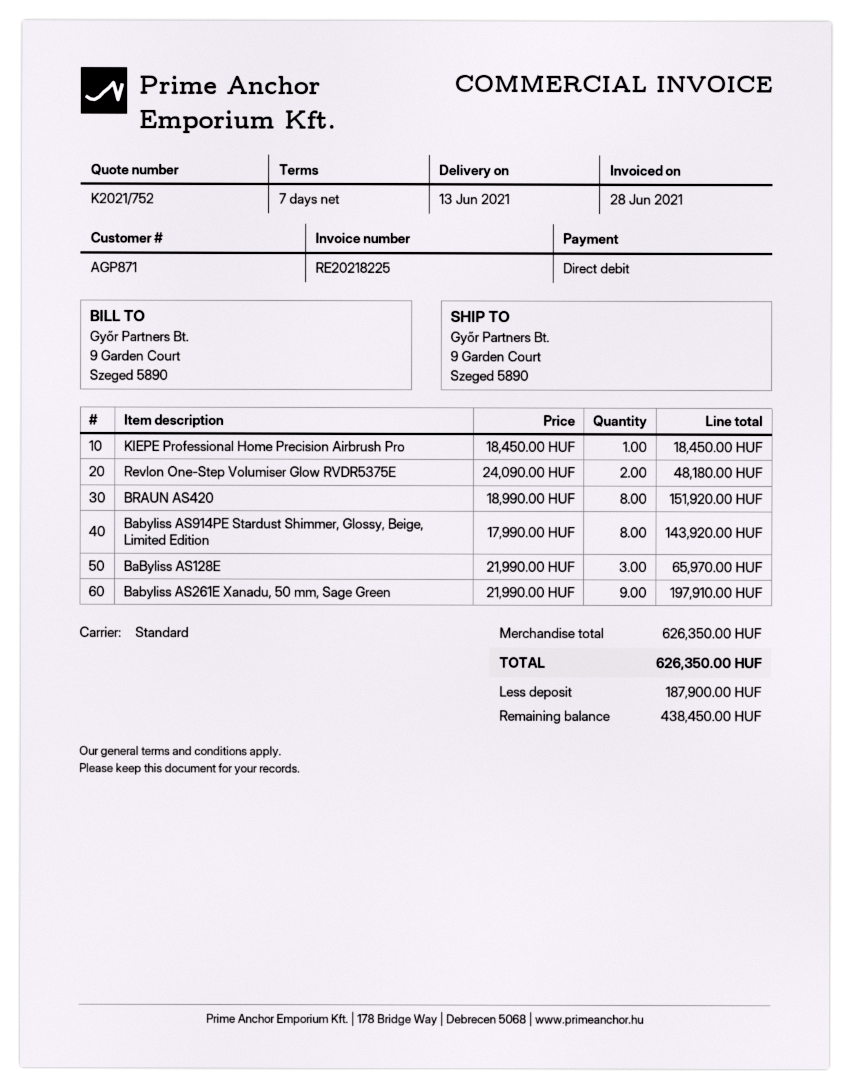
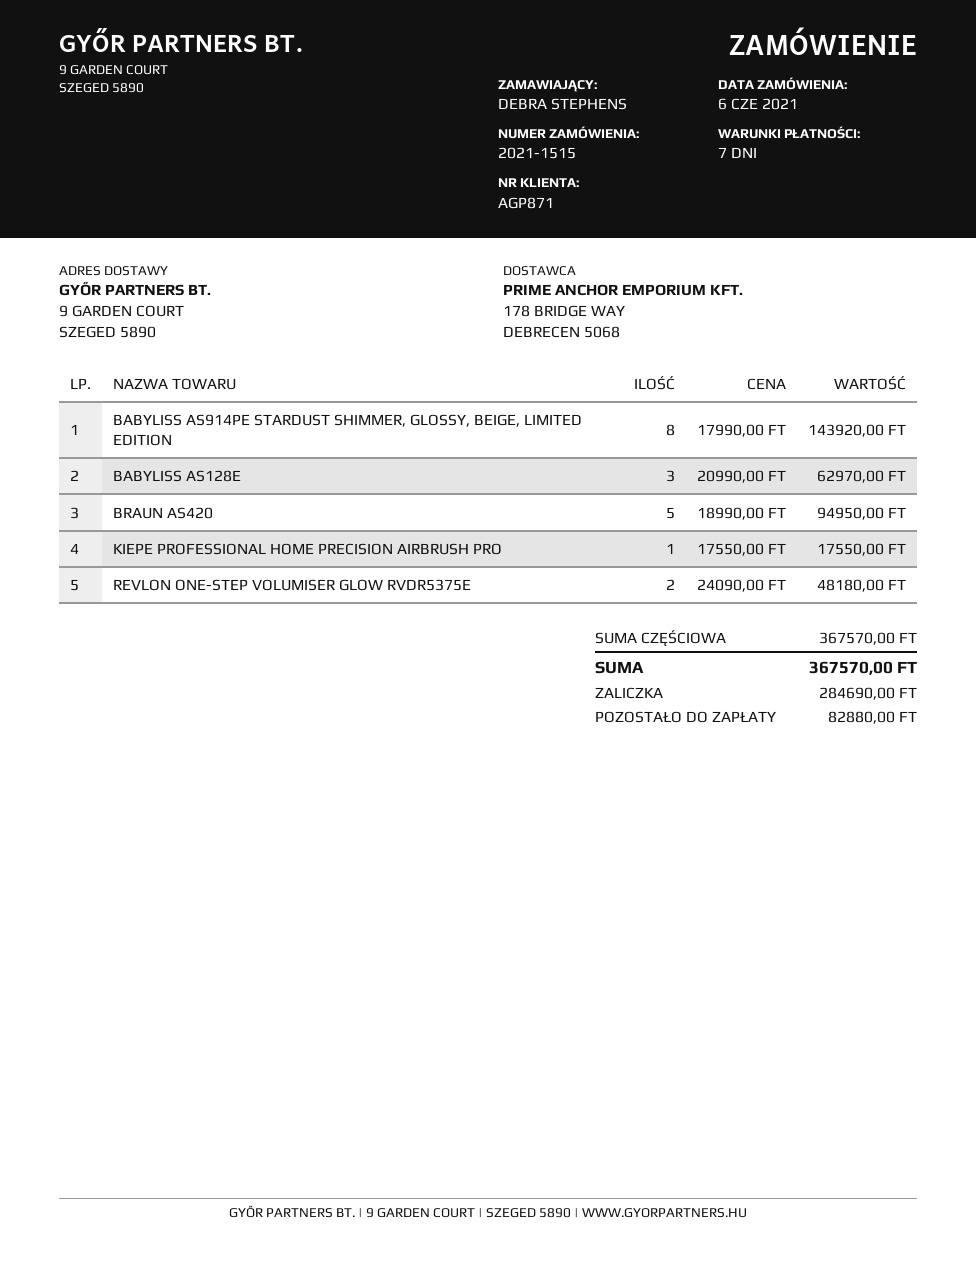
KIEPE Professional Home Precision Airbrush Pro: 1 x 18450.00 = 18450.00 -> 1 x 17550.00 = 17550.00
BRAUN AS420: 8 x 18990.00 = 151920.00 -> 5 x 18990.00 = 94950.00
BaByliss AS128E: 3 x 21990.00 = 65970.00 -> 3 x 20990.00 = 62970.00
Babyliss AS261E Xanadu, 50 mm, Sage Green: 9 x 21990.00 = 197910.00 -> none
subtotal: 626350.00 -> 367570.00
total: 626350.00 -> 367570.00
deposit: 187900.00 -> 284690.00
balance: 438450.00 -> 82880.00

